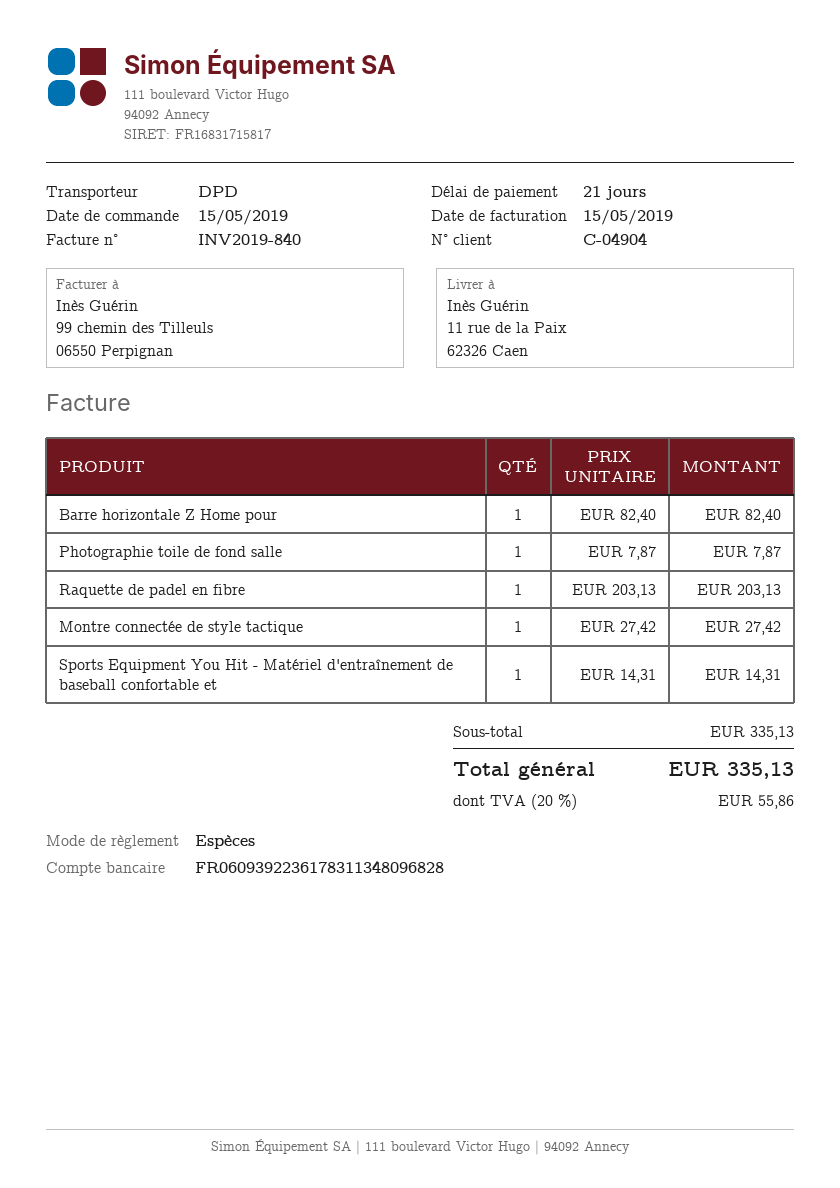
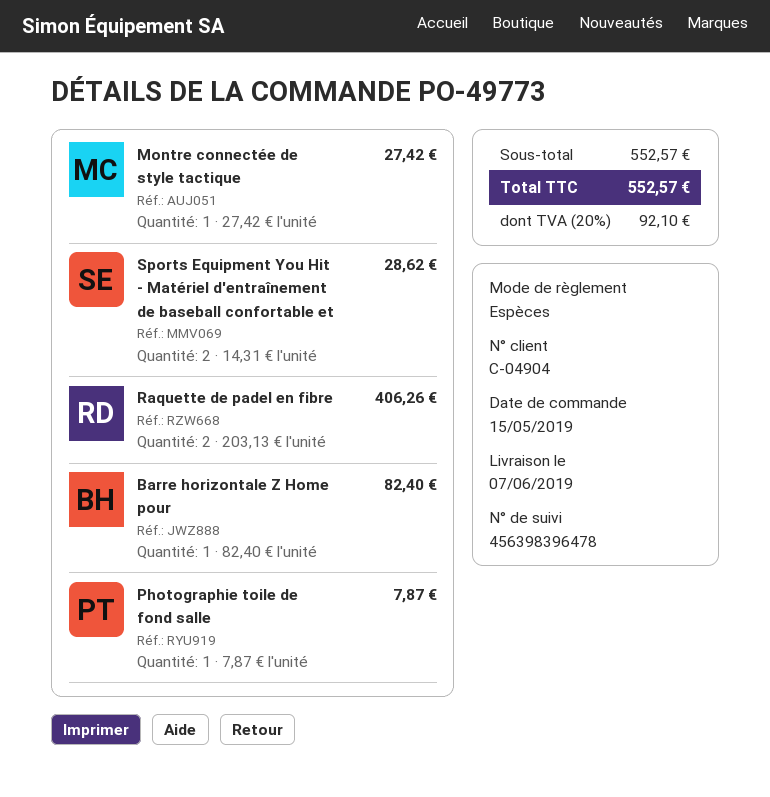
Raquette de padel en fibre: 1 x 203.13 = 203.13 -> 2 x 203.13 = 406.26
Sports Equipment You Hit - Matériel d'entraînement de baseball confortable et: 1 x 14.31 = 14.31 -> 2 x 14.31 = 28.62
subtotal: 335.13 -> 552.57
tax: 20% = 55.86 -> 20% = 92.10
total: 335.13 -> 552.57

